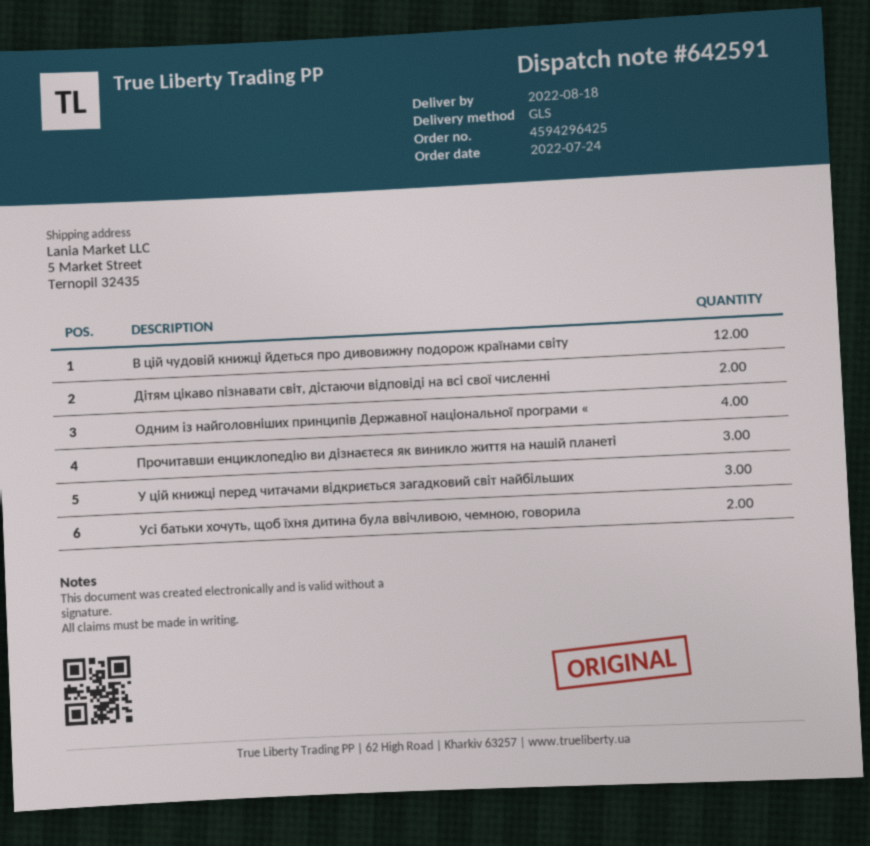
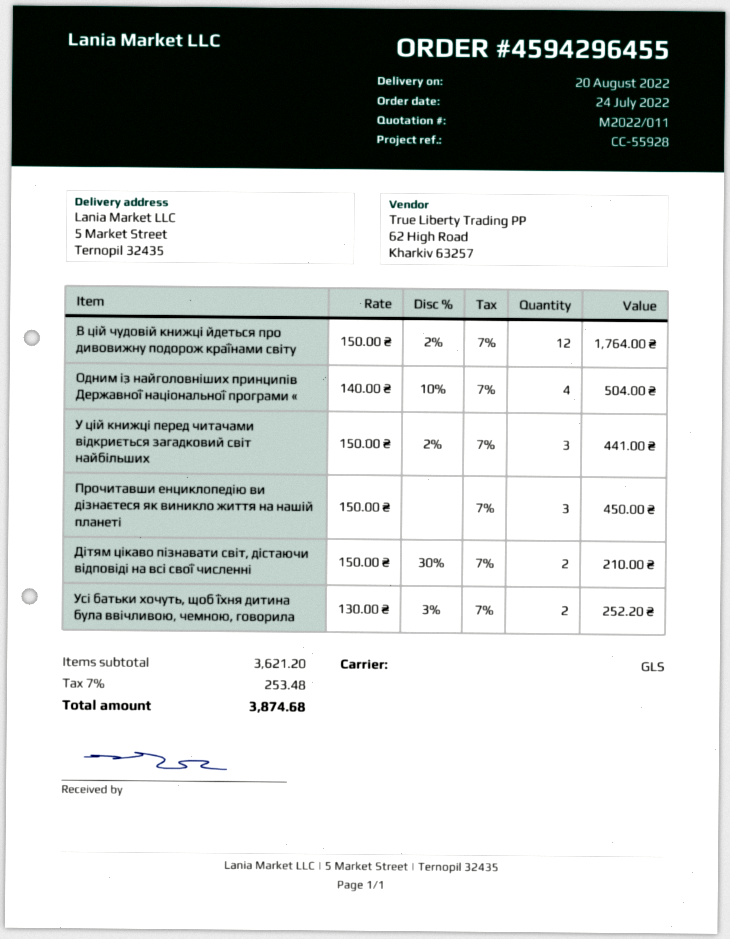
order number: 4594296425 -> 4594296455
delivery date: 2022-08-18 -> 2022-08-20

